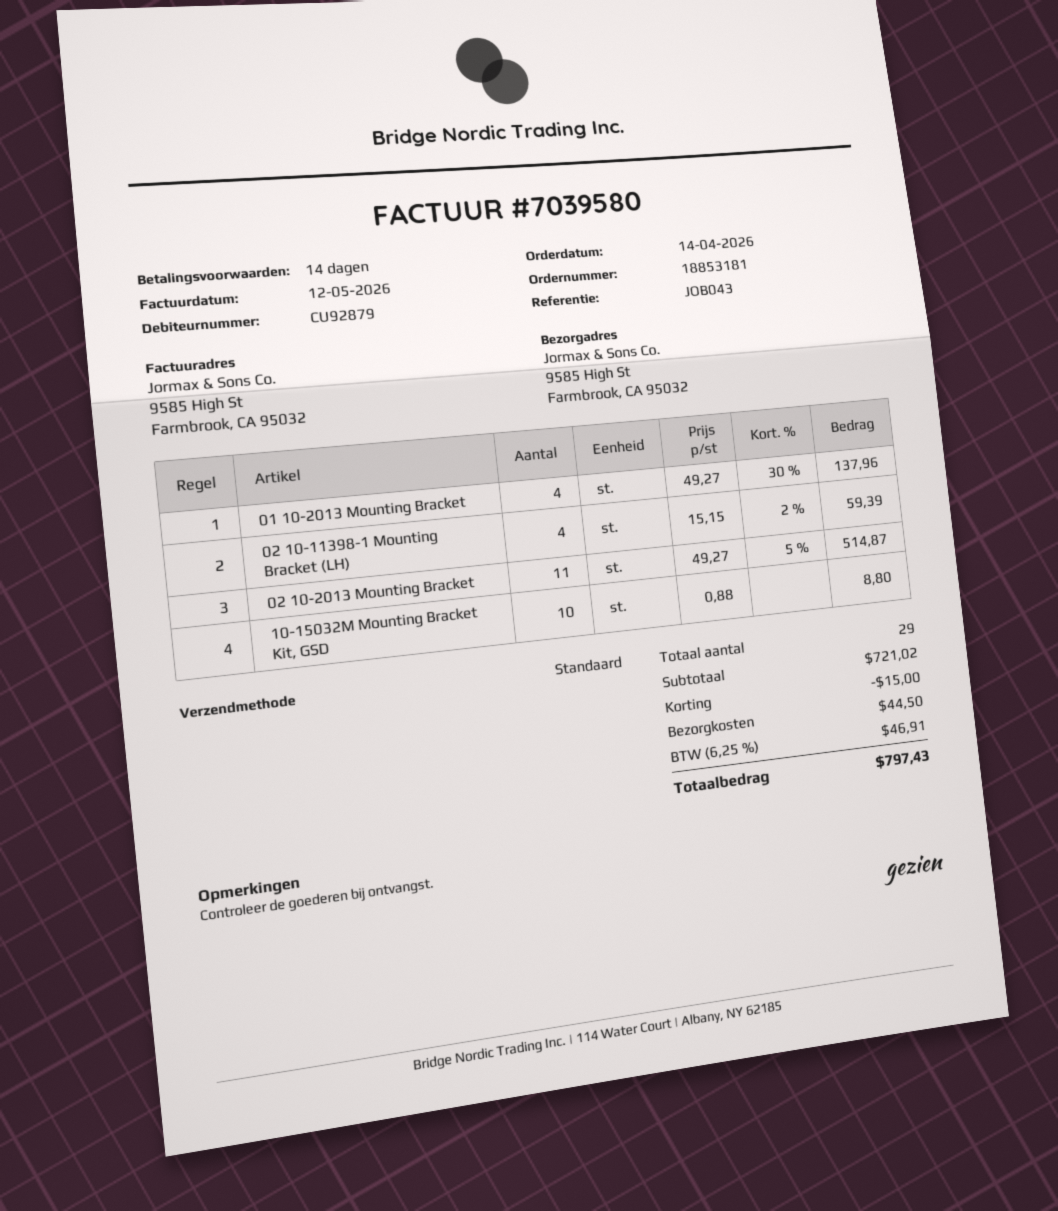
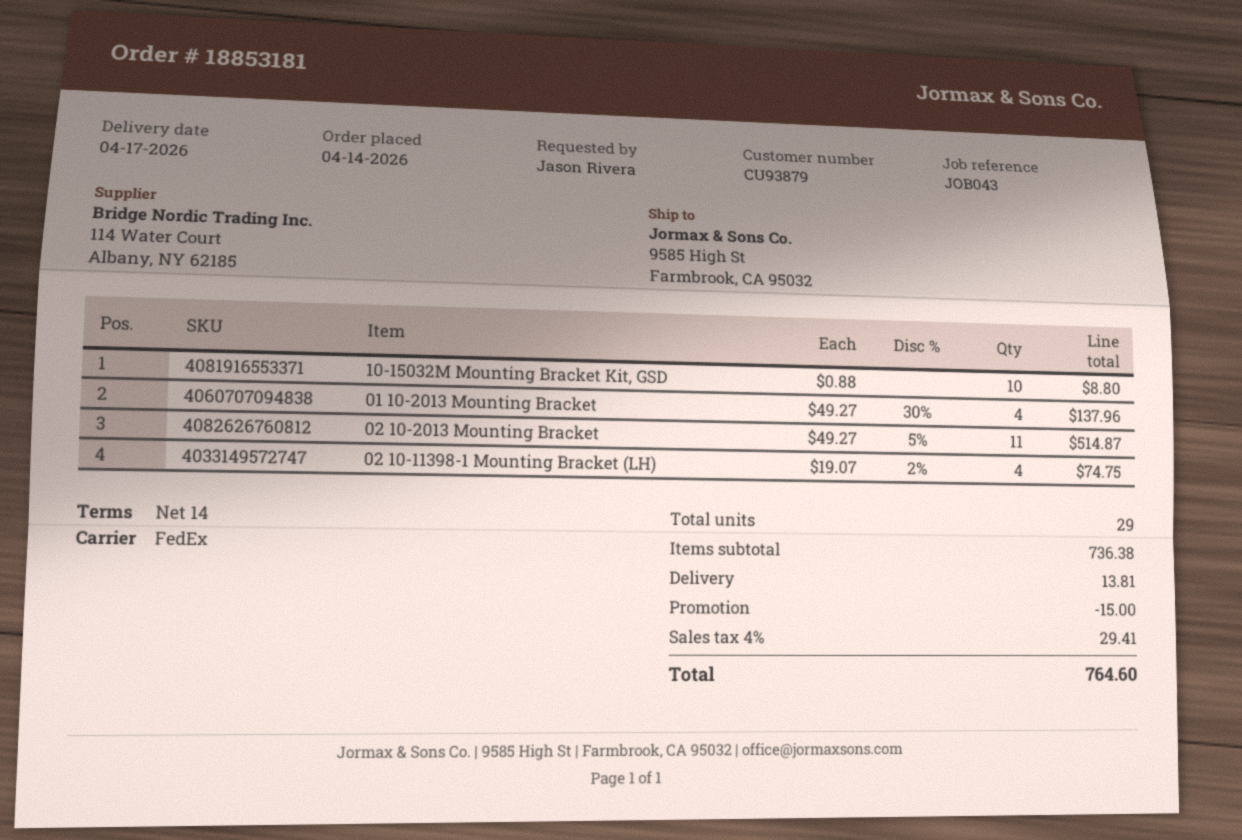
customer number: CU92879 -> CU93879
shipping method: standard -> FedEx
02 10-11398-1 Mounting Bracket (LH): 4 x 15.15 - 2% = 59.39 -> 4 x 19.07 - 2% = 74.75
subtotal: 721.02 -> 736.38
shipping: 44.50 -> 13.81
tax: 6.25% = 46.91 -> 4% = 29.41
total: 797.43 -> 764.60

